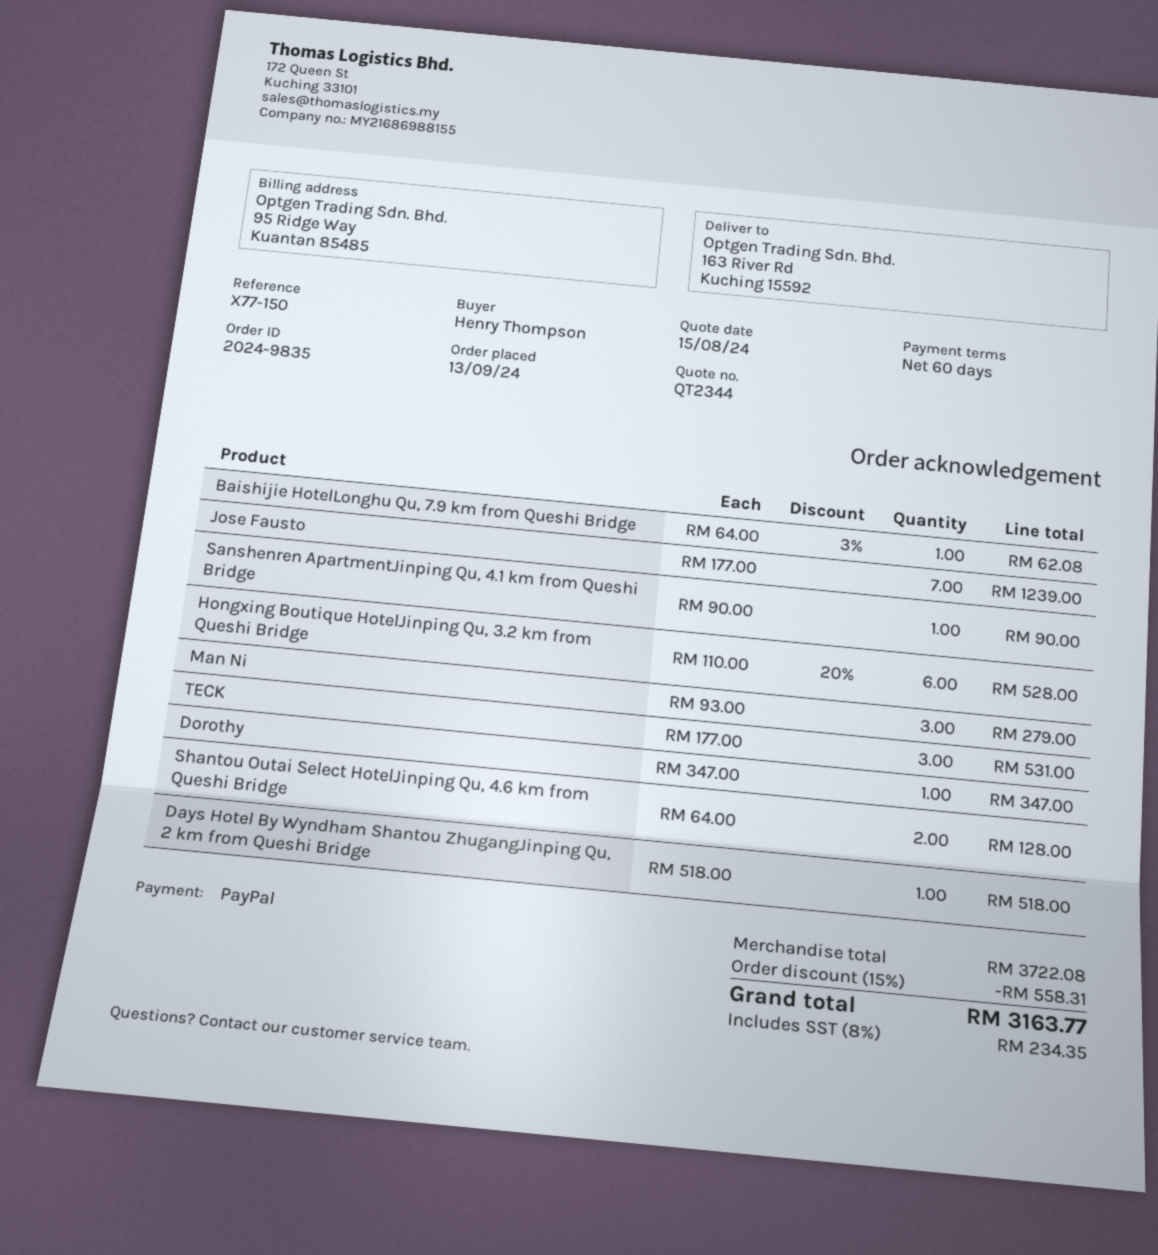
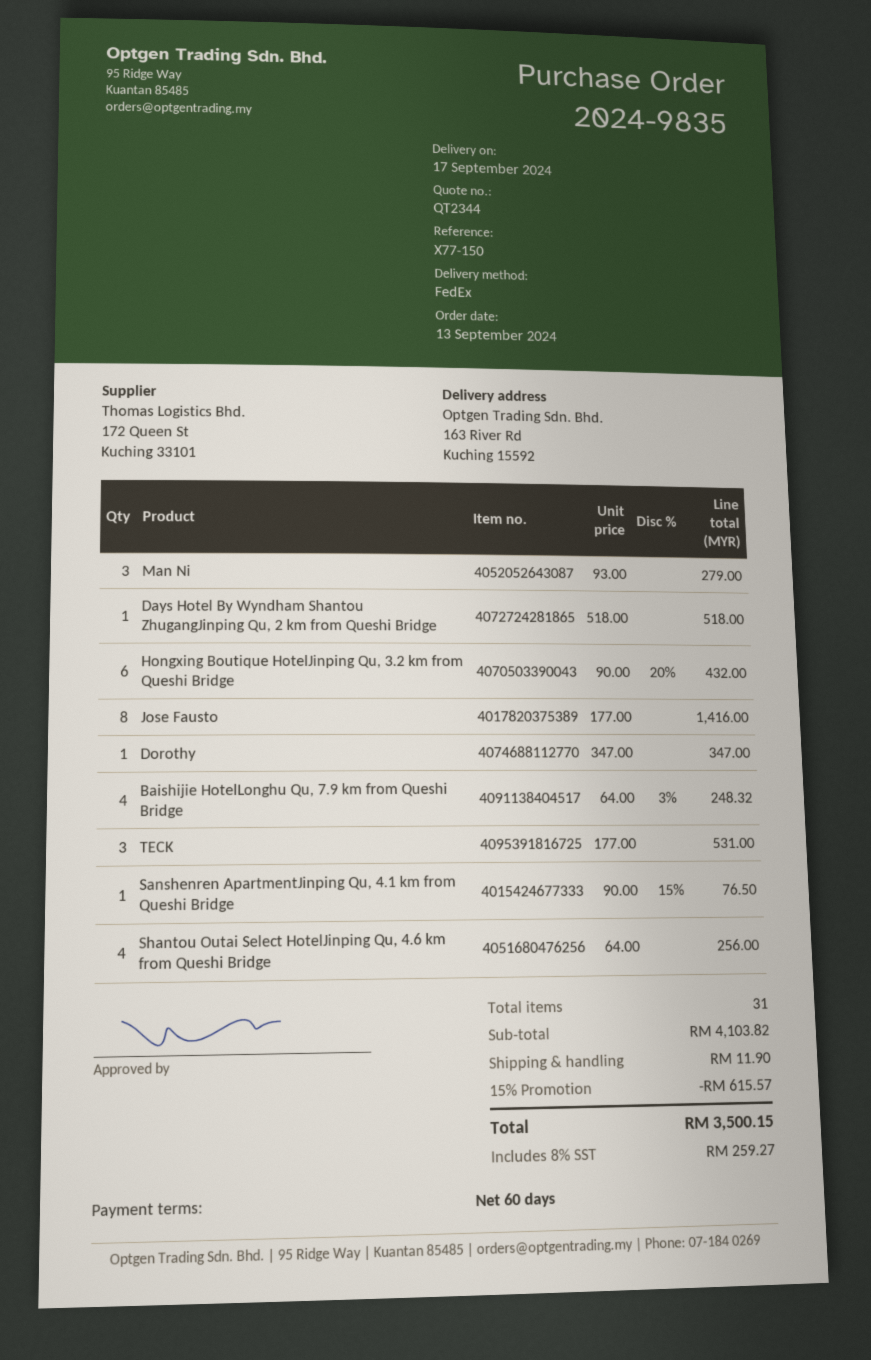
Baishijie HotelLonghu Qu, 7.9 km from Queshi Bridge: 1 x 64.00 - 3% = 62.08 -> 4 x 64.00 - 3% = 248.32
Jose Fausto: 7 x 177.00 = 1239.00 -> 8 x 177.00 = 1416.00
Sanshenren ApartmentJinping Qu, 4.1 km from Queshi Bridge: 1 x 90.00 = 90.00 -> 1 x 90.00 - 15% = 76.50
Hongxing Boutique HotelJinping Qu, 3.2 km from Queshi Bridge: 6 x 110.00 - 20% = 528.00 -> 6 x 90.00 - 20% = 432.00
Shantou Outai Select HotelJinping Qu, 4.6 km from Queshi Bridge: 2 x 64.00 = 128.00 -> 4 x 64.00 = 256.00
subtotal: 3722.08 -> 4103.82
discount: 15% = 558.31 -> 15% = 615.57
shipping: none -> 11.90
tax: 8% = 234.35 -> 8% = 259.27
total: 3163.77 -> 3500.15

